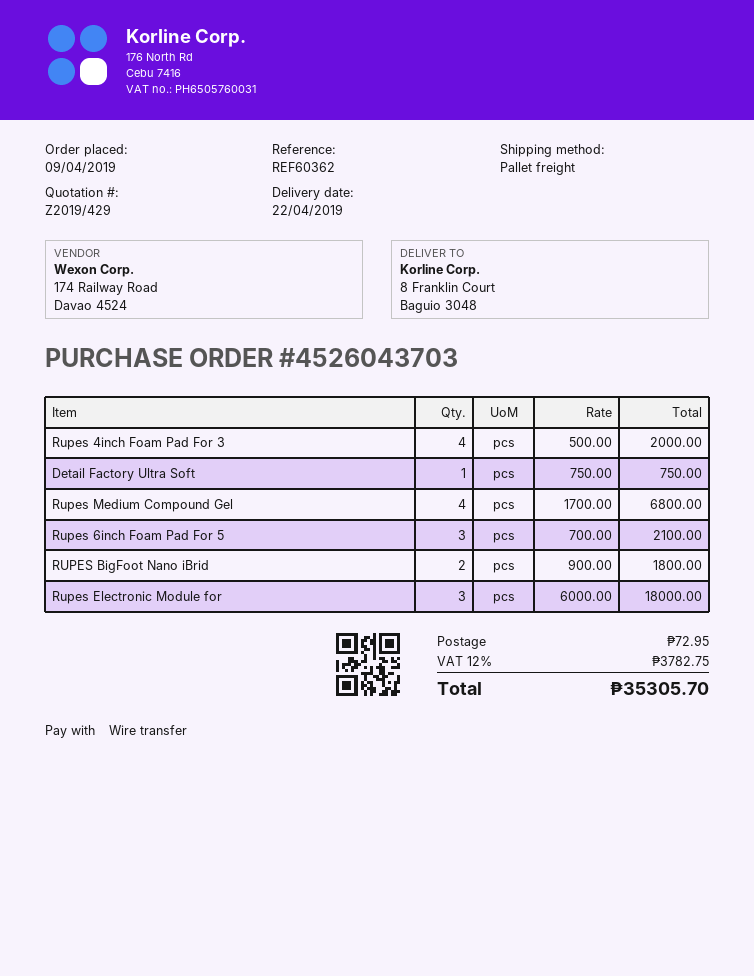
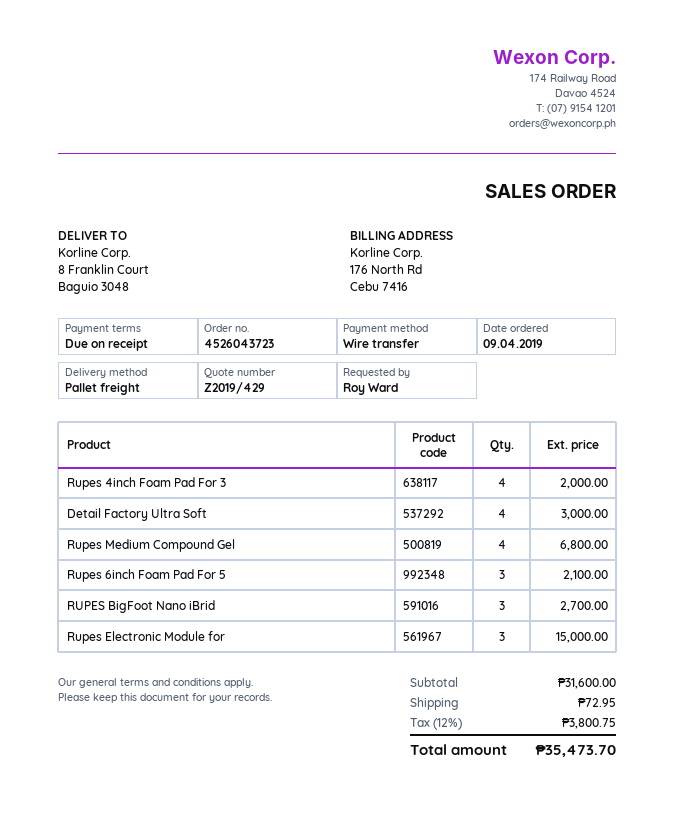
order number: 4526043703 -> 4526043723
Detail Factory Ultra Soft: 1 for 750.00 -> 4 for 3000.00
RUPES BigFoot Nano iBrid: 2 for 1800.00 -> 3 for 2700.00
Rupes Electronic Module for: 3 for 18000.00 -> 3 for 15000.00
tax: 12% = 3782.75 -> 12% = 3800.75
total: 35305.70 -> 35473.70

